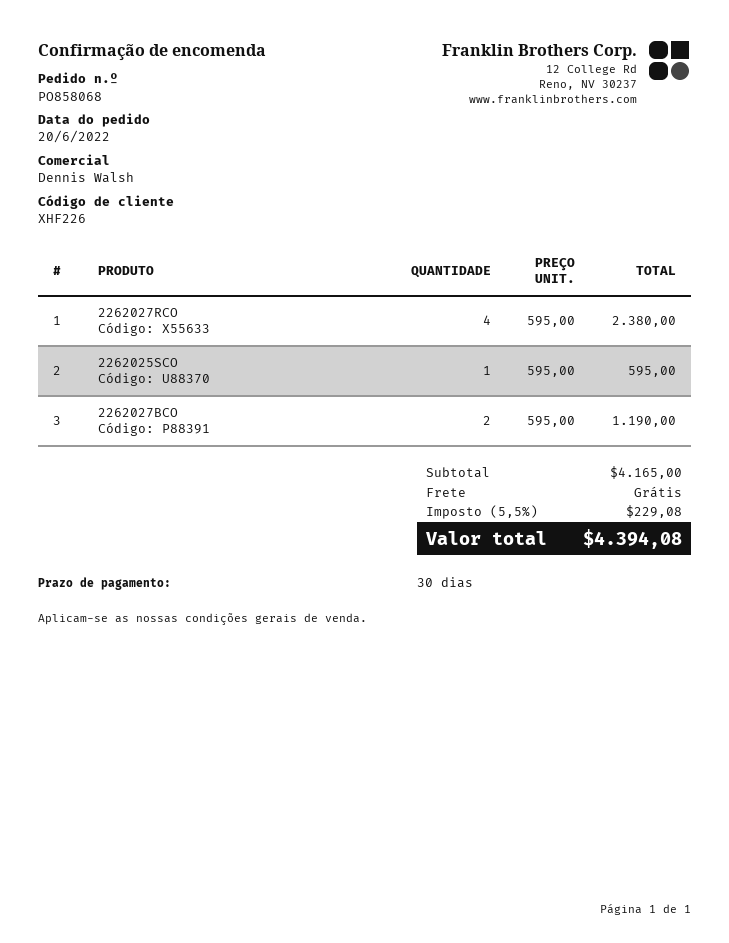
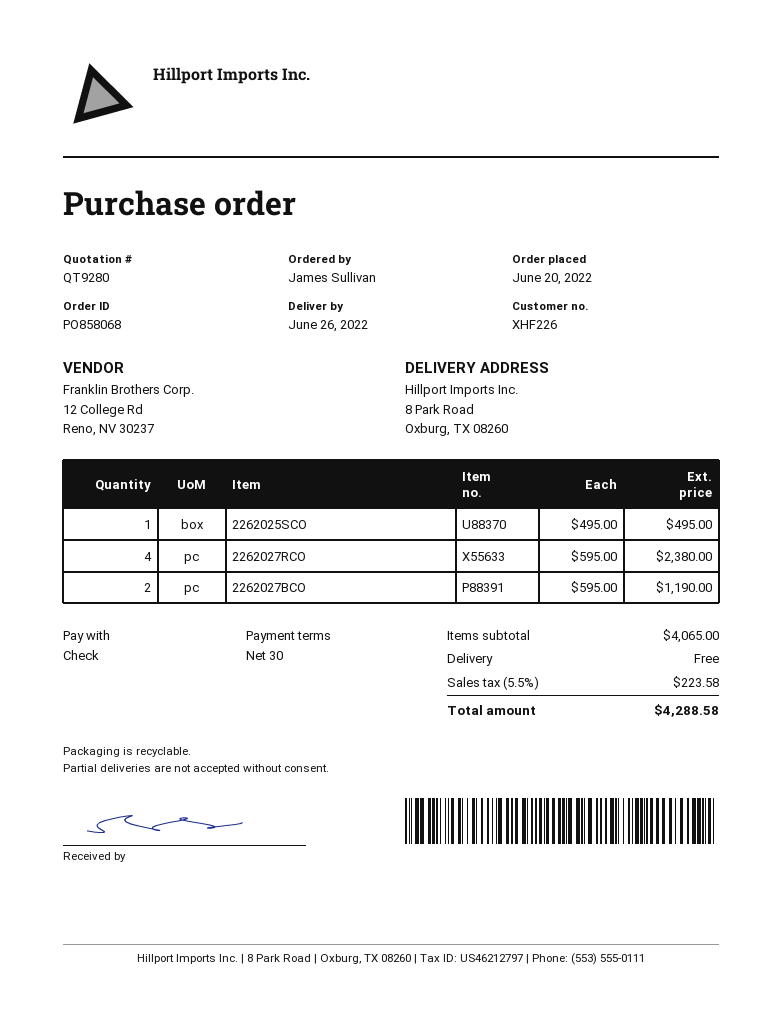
2262025SCO: 1 x 595.00 = 595.00 -> 1 x 495.00 = 495.00
subtotal: 4165.00 -> 4065.00
tax: 5.5% = 229.08 -> 5.5% = 223.58
total: 4394.08 -> 4288.58

